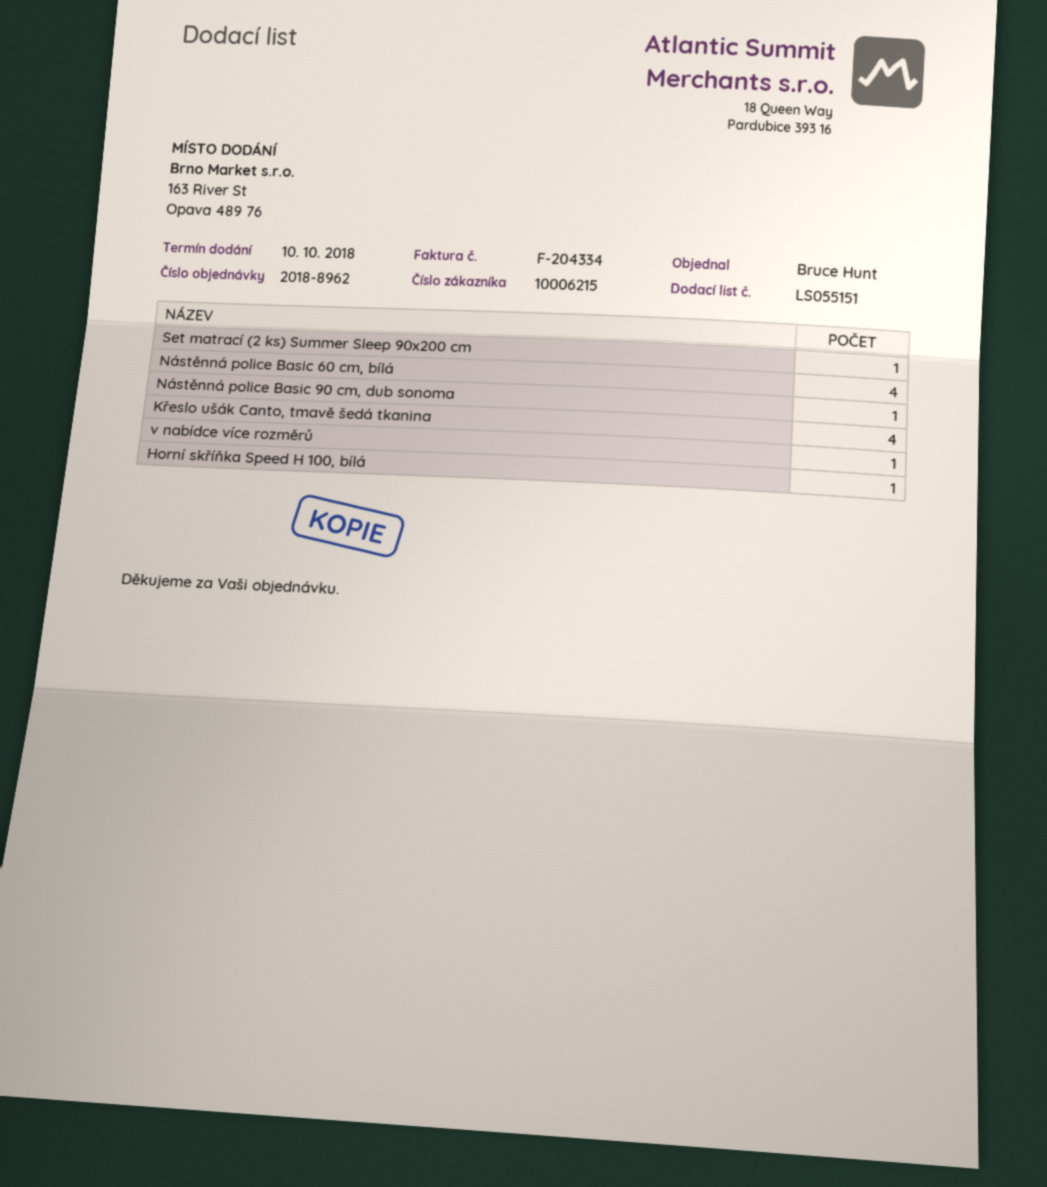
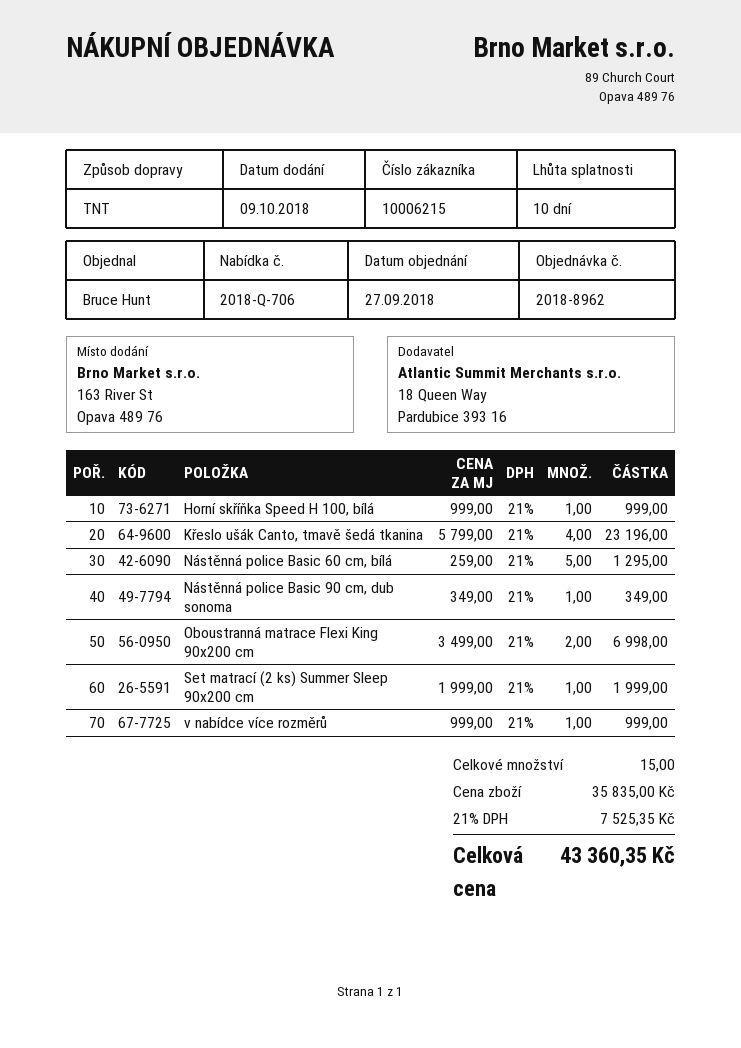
delivery date: 2018-10-10 -> 2018-10-09
Nástěnná police Basic 60 cm, bílá: 4 -> 5
Oboustranná matrace Flexi King 90x200 cm: none -> 2

